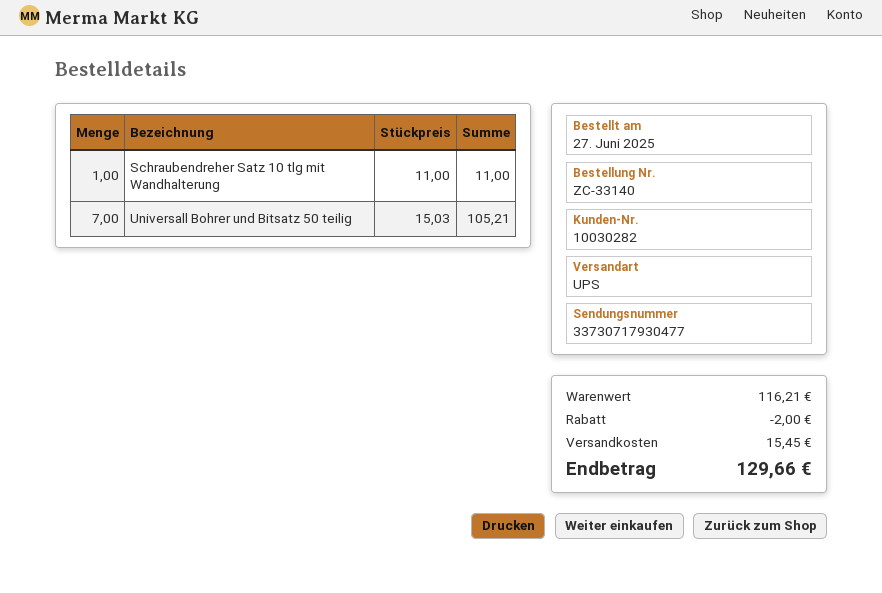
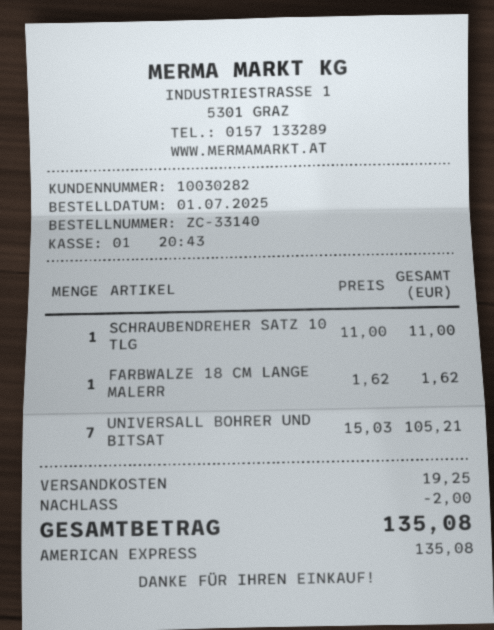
order date: 2025-06-27 -> 2025-07-01
FARBWALZE 18 CM LANGE MALERR: none -> 1 x 1.62 = 1.62
shipping: 15.45 -> 19.25
total: 129.66 -> 135.08

